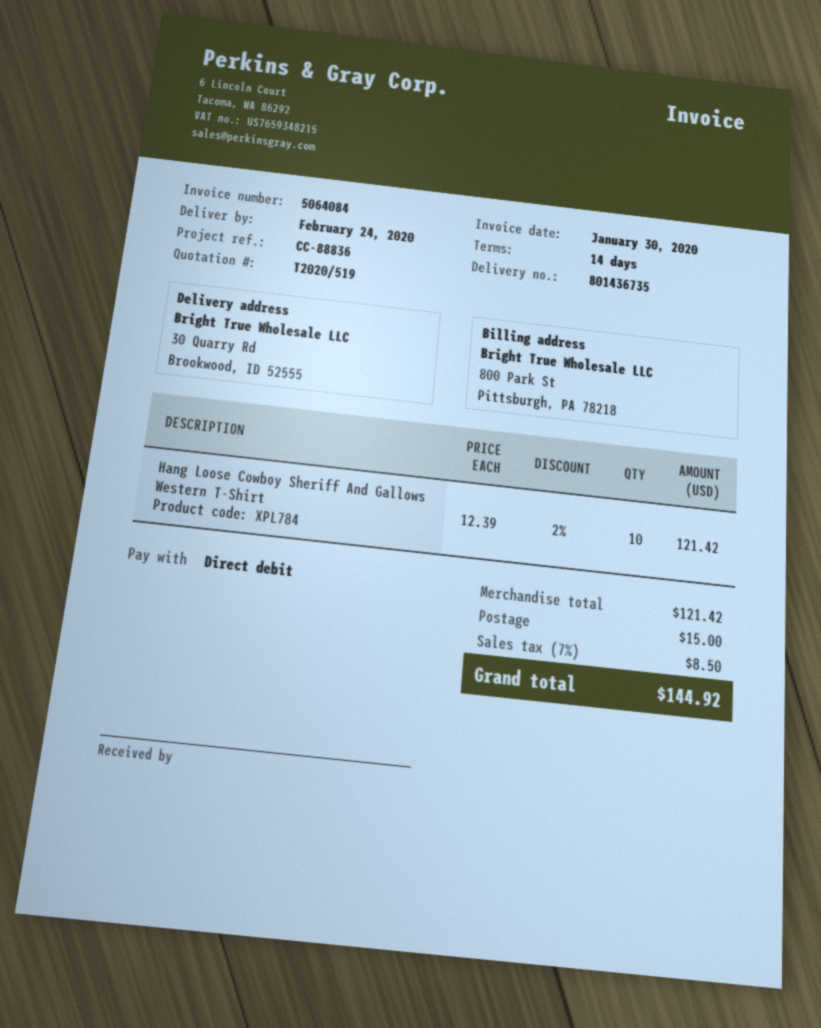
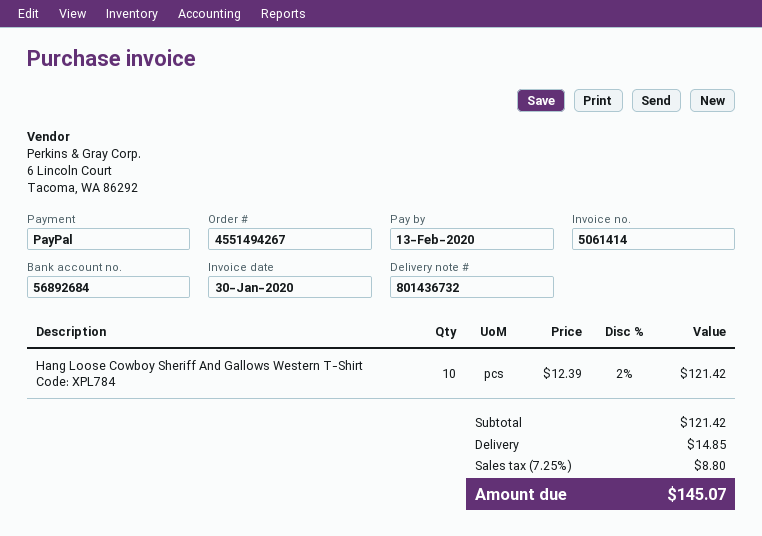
delivery note number: 801436735 -> 801436732
invoice number: 5064084 -> 5061414
payment method: direct debit -> PayPal
shipping: 15.00 -> 14.85
tax: 7% = 8.50 -> 7.25% = 8.80
total: 144.92 -> 145.07

